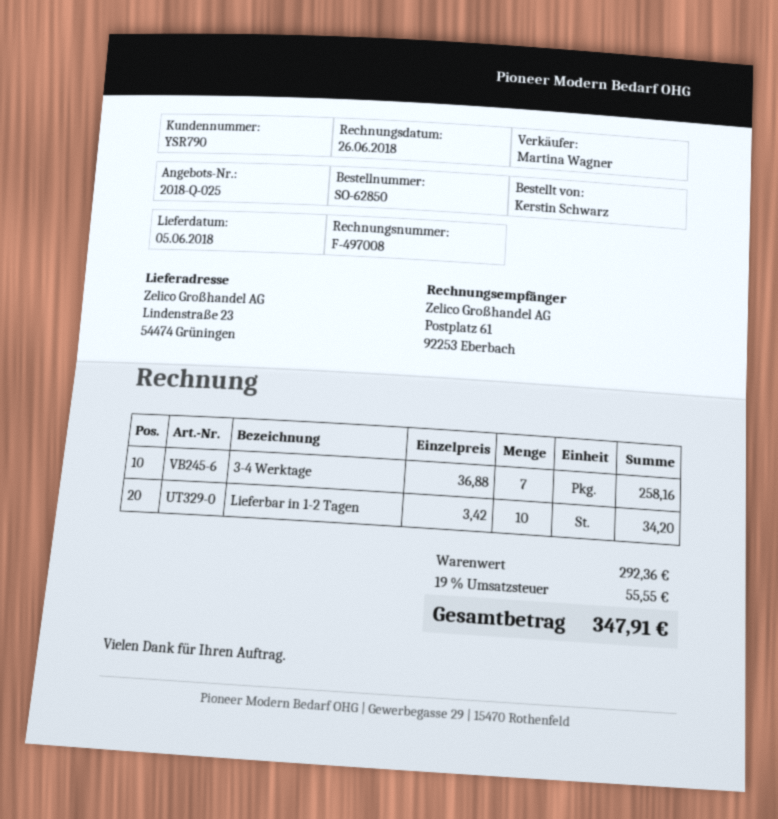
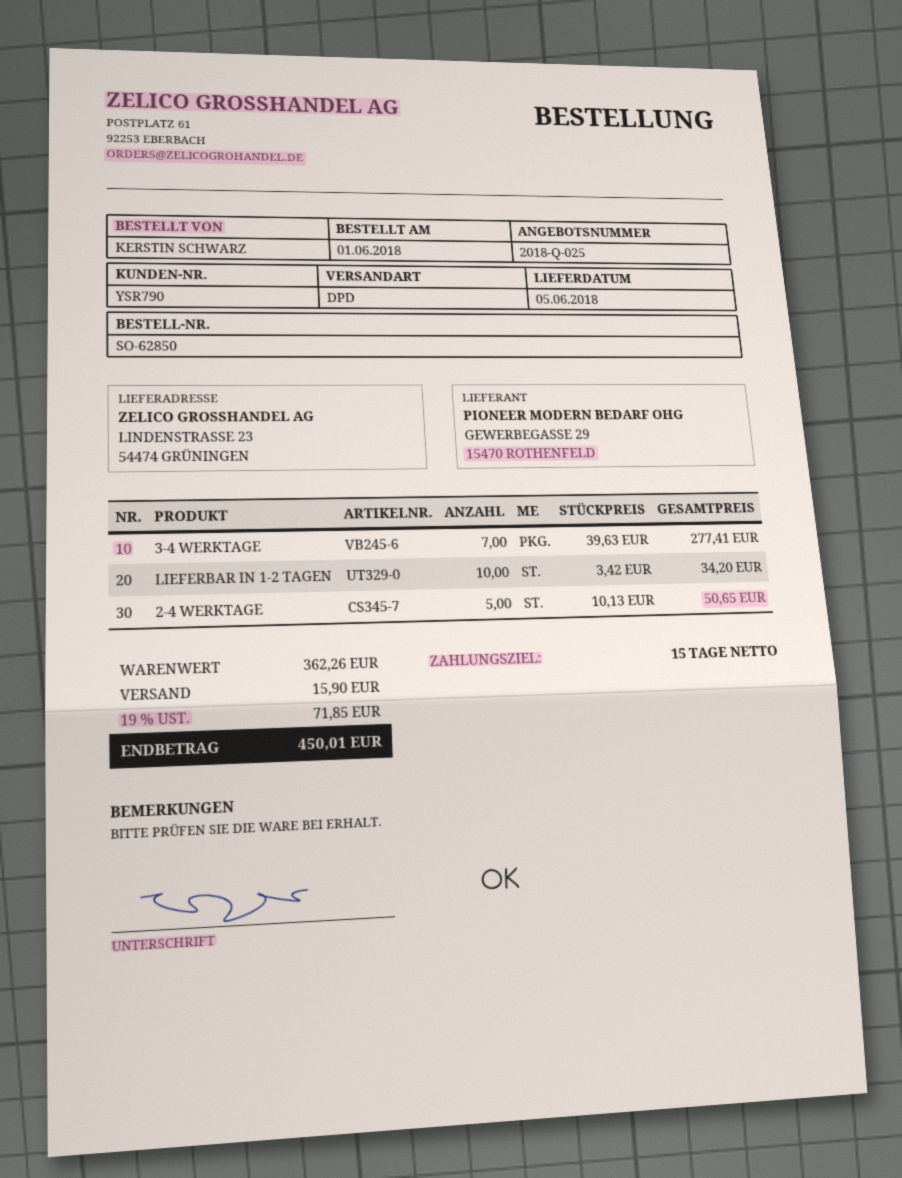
3-4 Werktage: 7 x 36.88 = 258.16 -> 7 x 39.63 = 277.41
2-4 WERKTAGE: none -> 5 x 10.13 = 50.65
subtotal: 292.36 -> 362.26
shipping: none -> 15.90
tax: 19% = 55.55 -> 19% = 71.85
total: 347.91 -> 450.01

